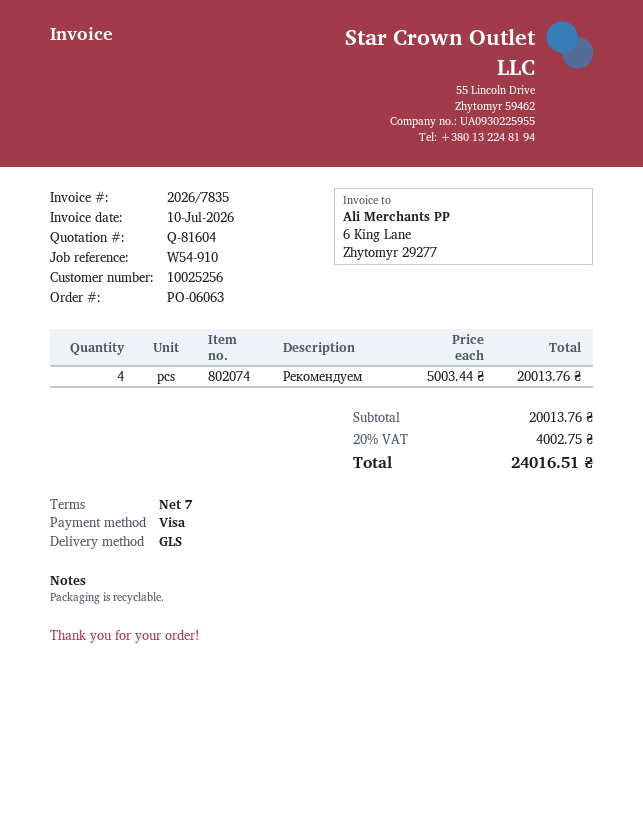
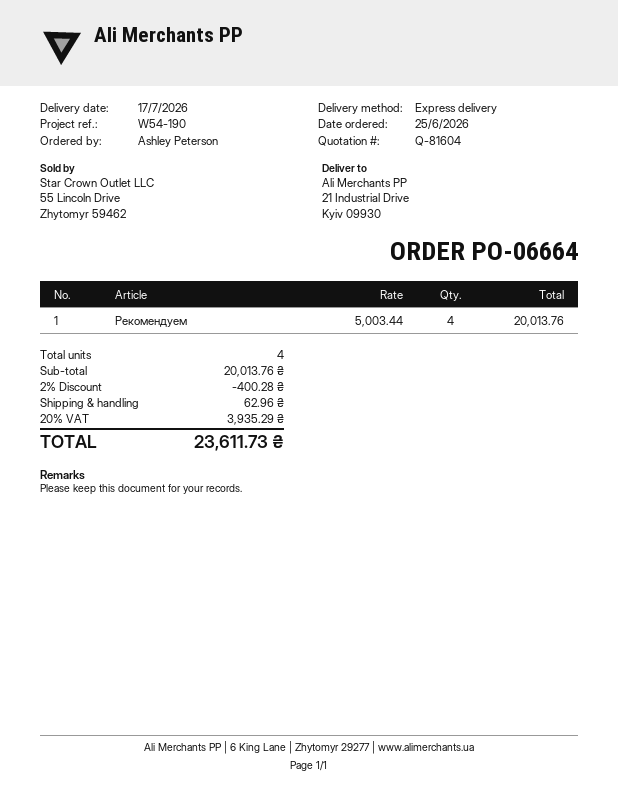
order number: PO-06063 -> PO-06664
reference: W54-910 -> W54-190
shipping method: GLS -> express
discount: none -> 2% = 400.28
shipping: none -> 62.96
tax: 20% = 4002.75 -> 20% = 3935.29
total: 24016.51 -> 23611.73

